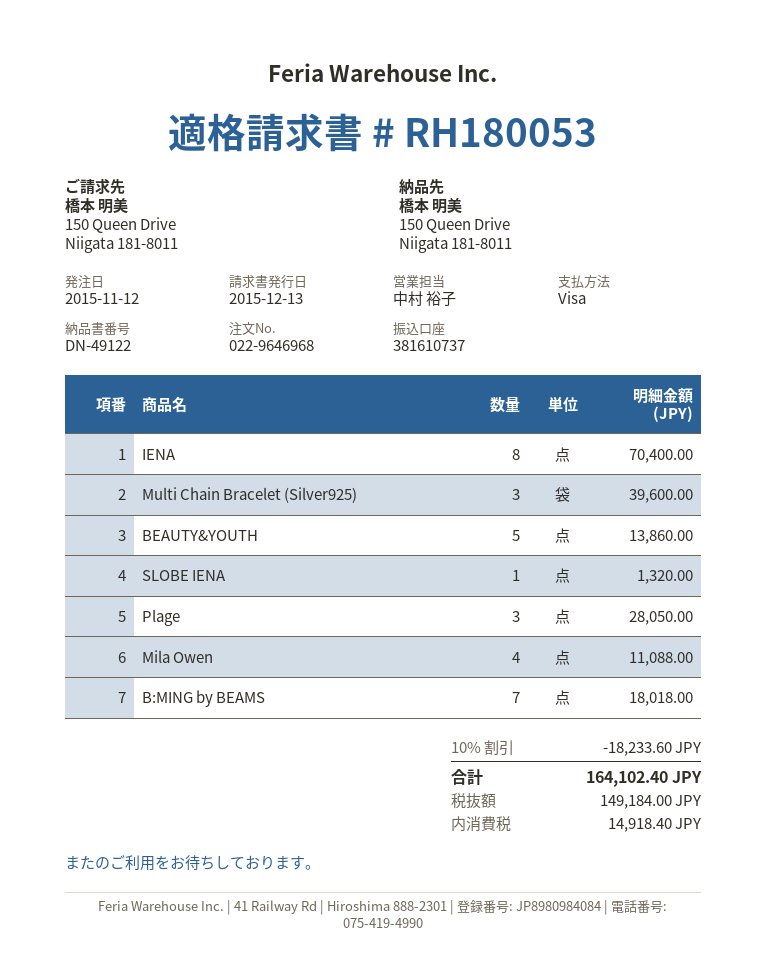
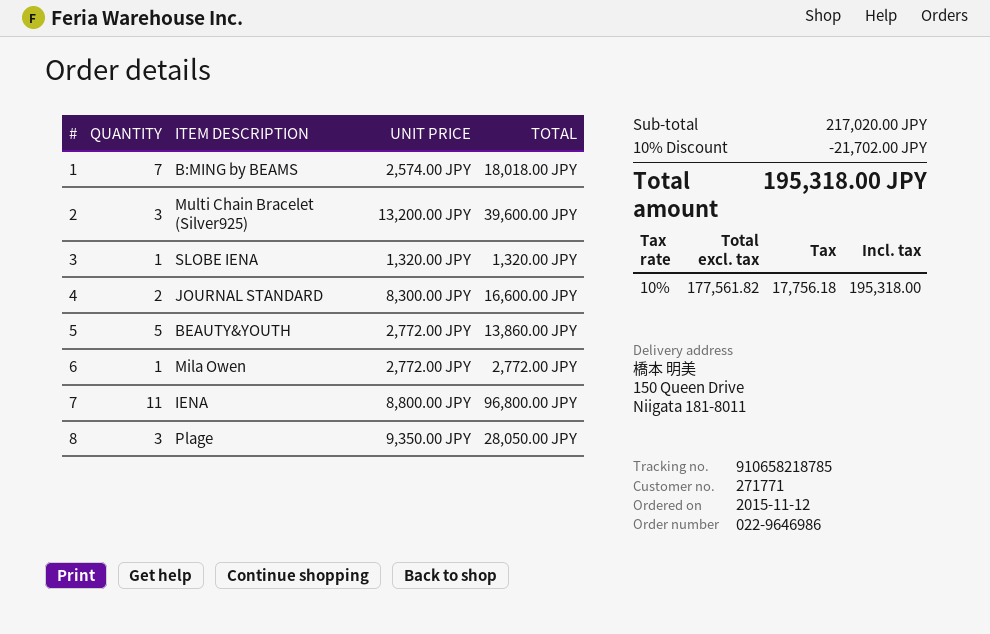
order number: 022-9646968 -> 022-9646986
IENA: 8 for 70400.00 -> 11 for 96800.00
Mila Owen: 4 for 11088.00 -> 1 for 2772.00
JOURNAL STANDARD: none -> 2 for 16600.00
discount: 10% = 18233.60 -> 10% = 21702.00
net: 149184.00 -> 177561.82
tax: 14918.40 -> 17756.18
total: 164102.40 -> 195318.00

